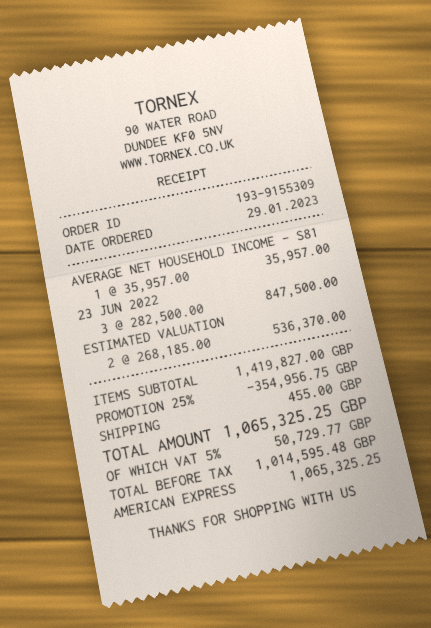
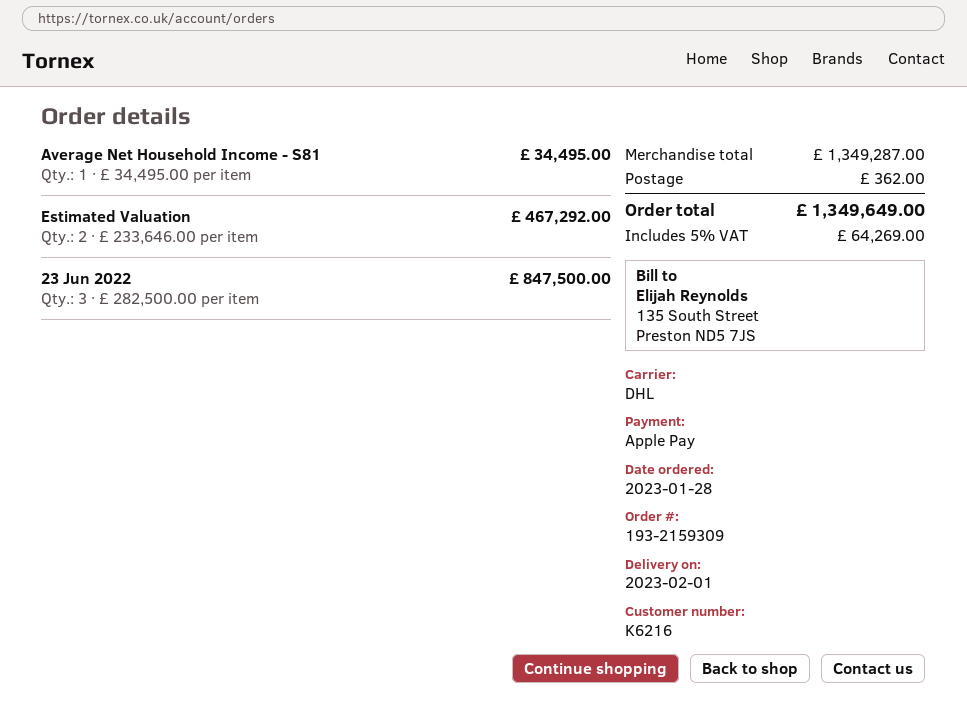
order number: 193-9155309 -> 193-2159309
order date: 2023-01-29 -> 2023-01-28
payment method: American Express -> Apple Pay
AVERAGE NET HOUSEHOLD INCOME - S81: 1 x 35957.00 = 35957.00 -> 1 x 34495.00 = 34495.00
ESTIMATED VALUATION: 2 x 268185.00 = 536370.00 -> 2 x 233646.00 = 467292.00
subtotal: 1419827.00 -> 1349287.00
discount: 25% = 354956.75 -> none
shipping: 455.00 -> 362.00
tax: 5% = 50729.77 -> 5% = 64269.00
total: 1065325.25 -> 1349649.00

